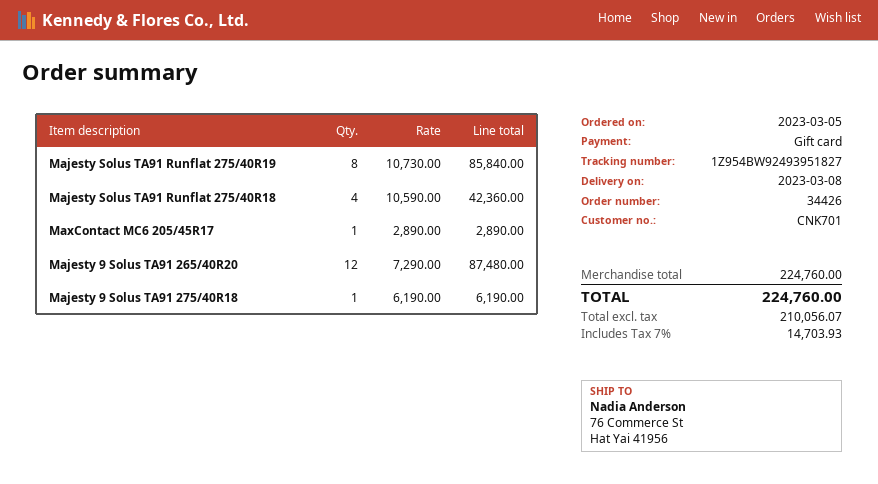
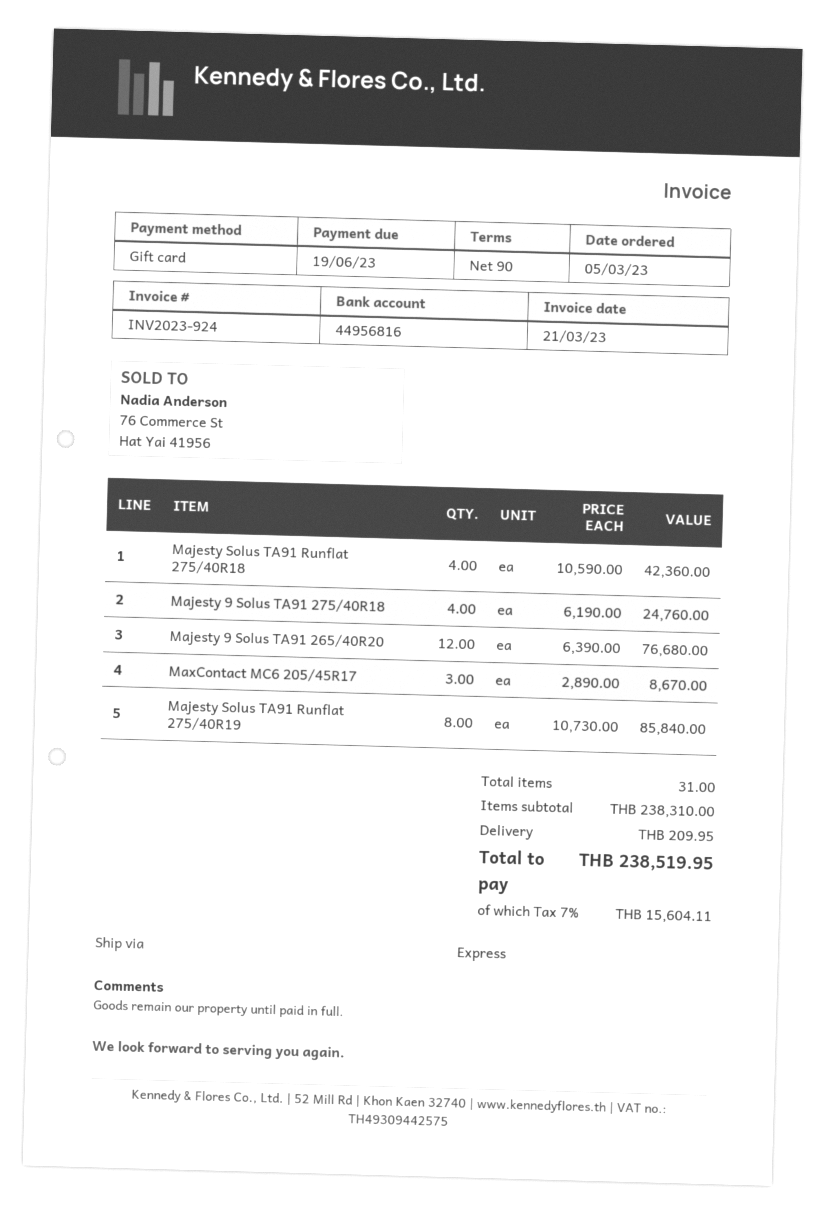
MaxContact MC6 205/45R17: 1 x 2890.00 = 2890.00 -> 3 x 2890.00 = 8670.00
Majesty 9 Solus TA91 265/40R20: 12 x 7290.00 = 87480.00 -> 12 x 6390.00 = 76680.00
Majesty 9 Solus TA91 275/40R18: 1 x 6190.00 = 6190.00 -> 4 x 6190.00 = 24760.00
subtotal: 224760.00 -> 238310.00
shipping: none -> 209.95
tax: 7% = 14703.93 -> 7% = 15604.11
total: 224760.00 -> 238519.95

